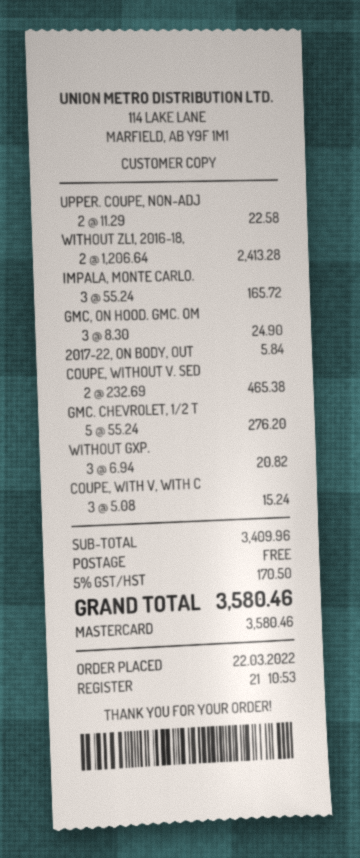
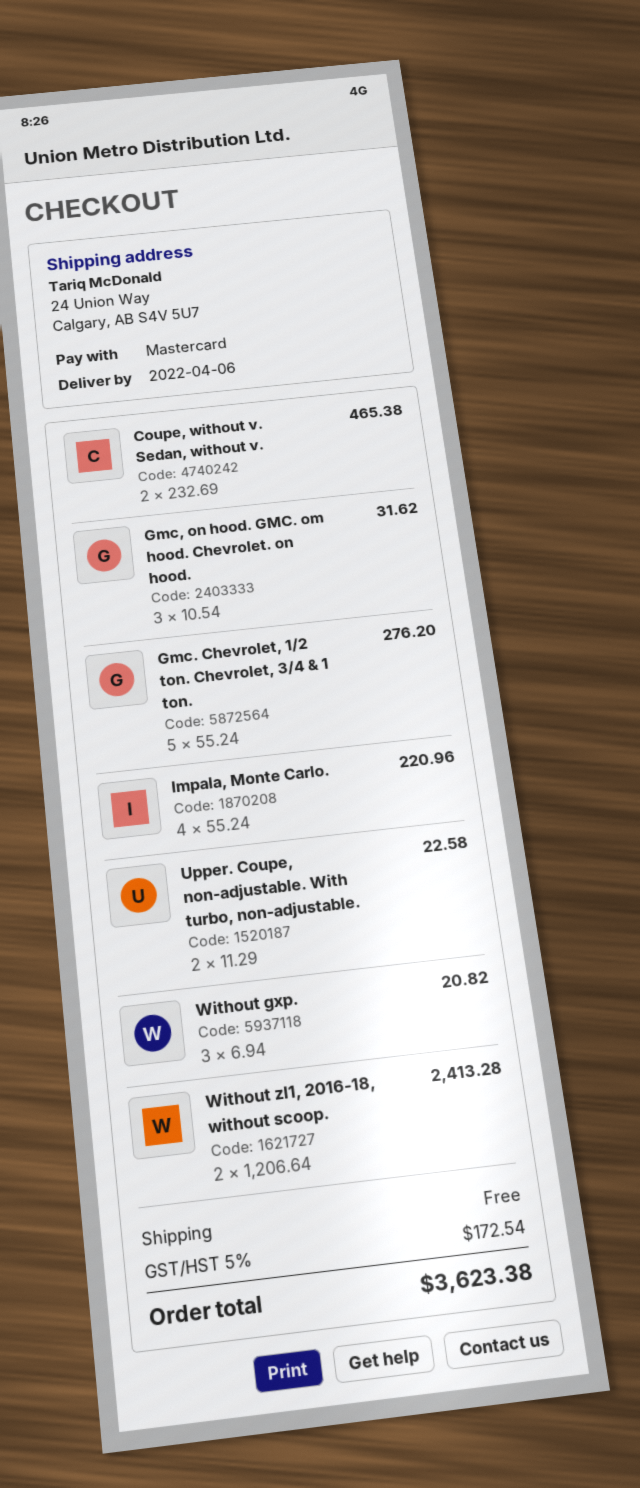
IMPALA, MONTE CARLO.: 3 x 55.24 = 165.72 -> 4 x 55.24 = 220.96
GMC, ON HOOD. GMC. OM: 3 x 8.30 = 24.90 -> 3 x 10.54 = 31.62
2017-22, ON BODY, OUT: 1 x 5.84 = 5.84 -> none
COUPE, WITH V, WITH C: 3 x 5.08 = 15.24 -> none
tax: 5% = 170.50 -> 5% = 172.54
total: 3580.46 -> 3623.38

